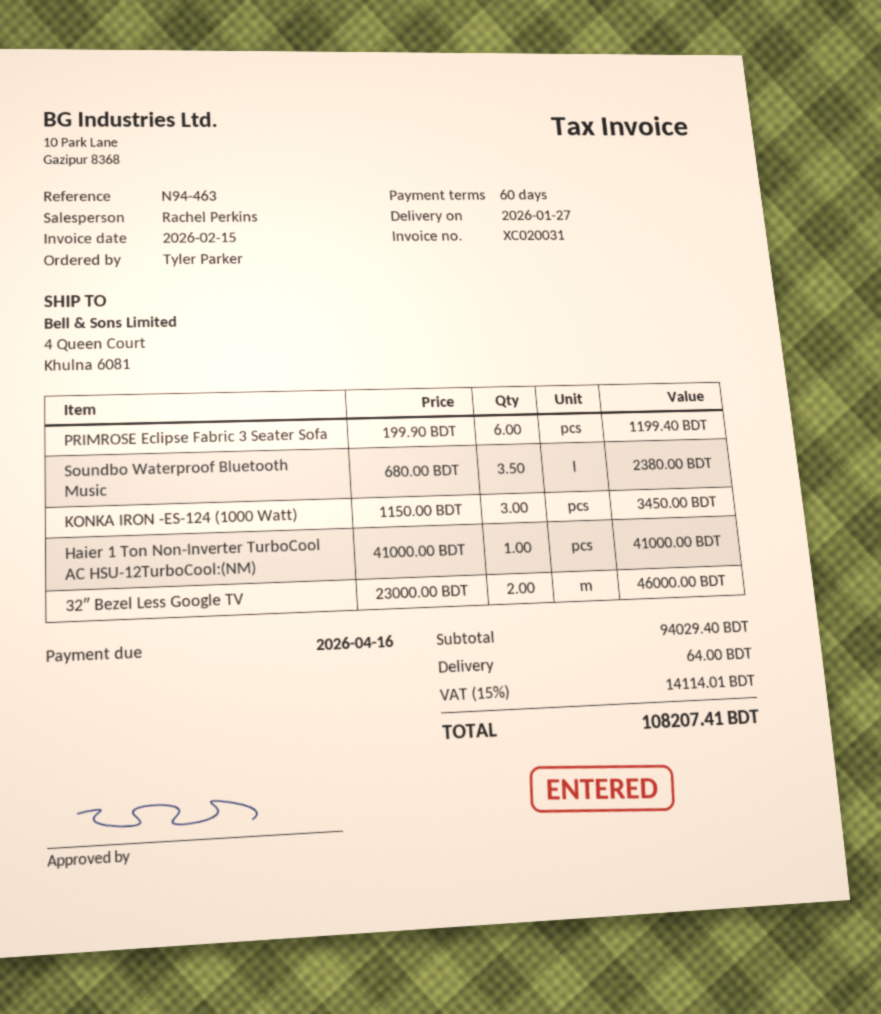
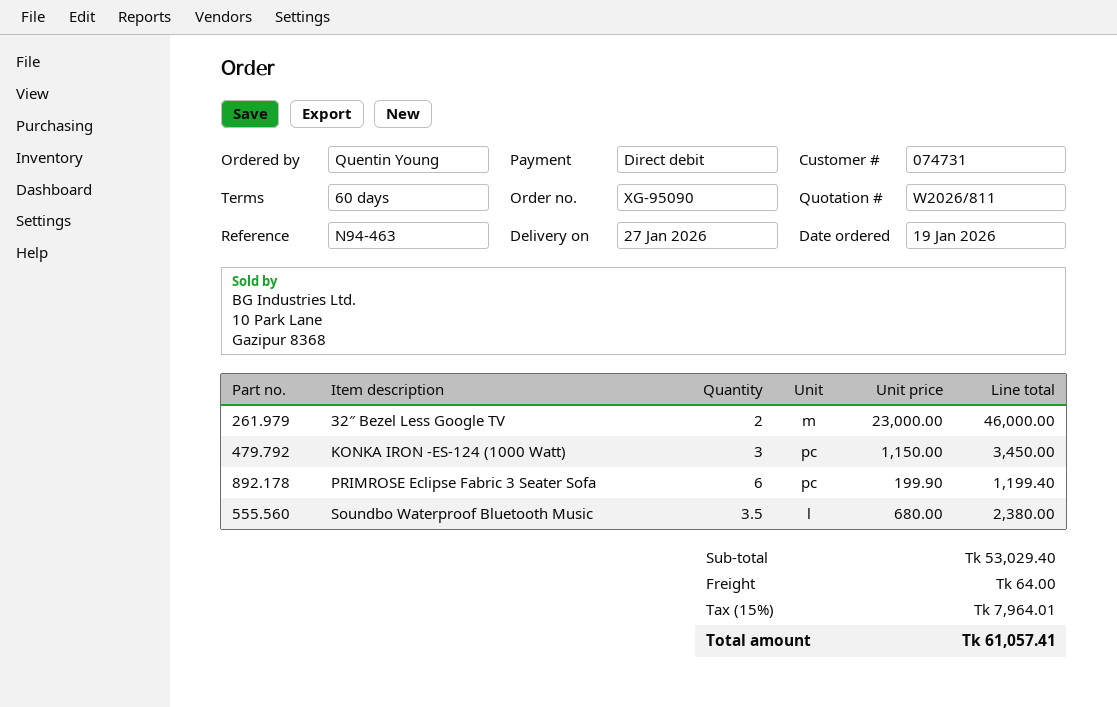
ordered by: Tyler Parker -> Quentin Young
Haier 1 Ton Non-Inverter TurboCool AC HSU-12TurboCool:(NM): 1 x 41000.00 = 41000.00 -> none
subtotal: 94029.40 -> 53029.40
tax: 15% = 14114.01 -> 15% = 7964.01
total: 108207.41 -> 61057.41

